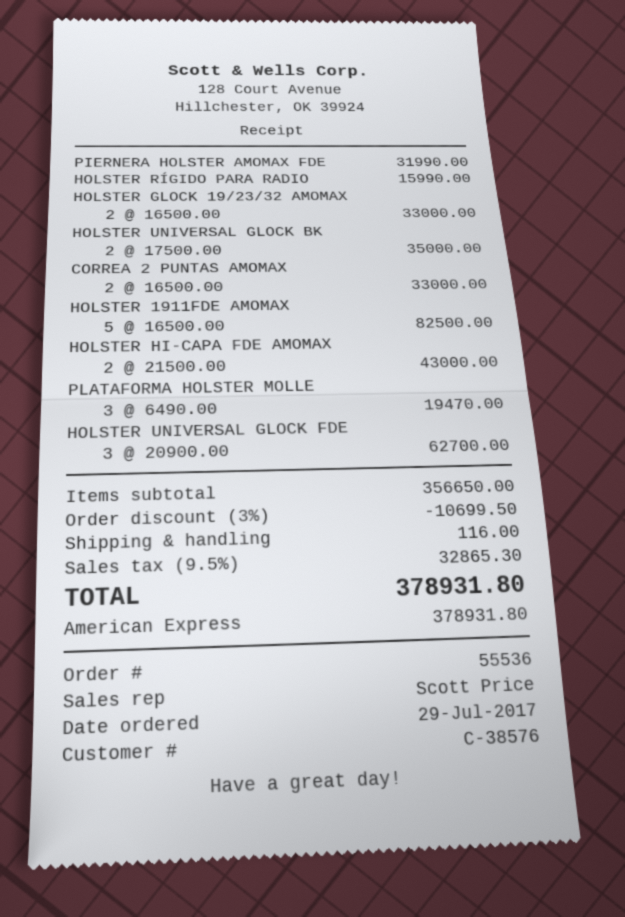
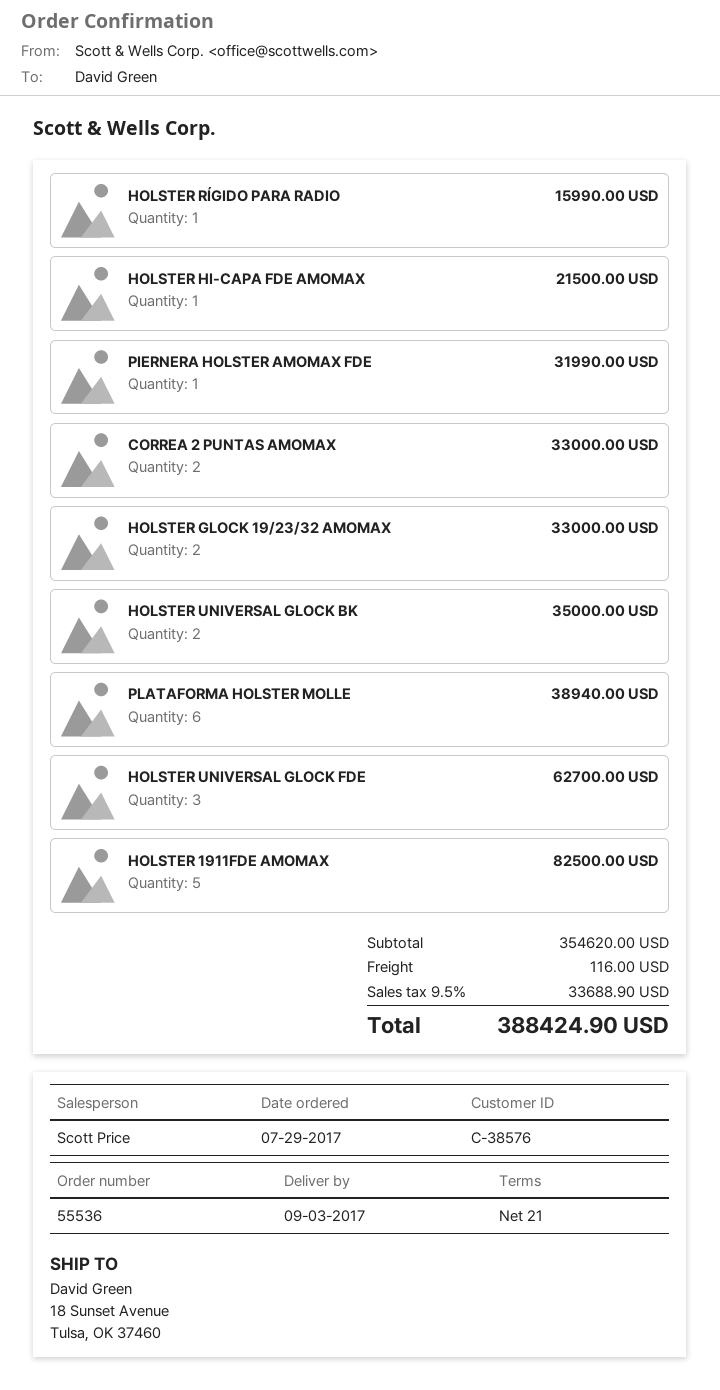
HOLSTER HI-CAPA FDE AMOMAX: 2 for 43000.00 -> 1 for 21500.00
PLATAFORMA HOLSTER MOLLE: 3 for 19470.00 -> 6 for 38940.00
subtotal: 356650.00 -> 354620.00
discount: 3% = 10699.50 -> none
tax: 9.5% = 32865.30 -> 9.5% = 33688.90
total: 378931.80 -> 388424.90

